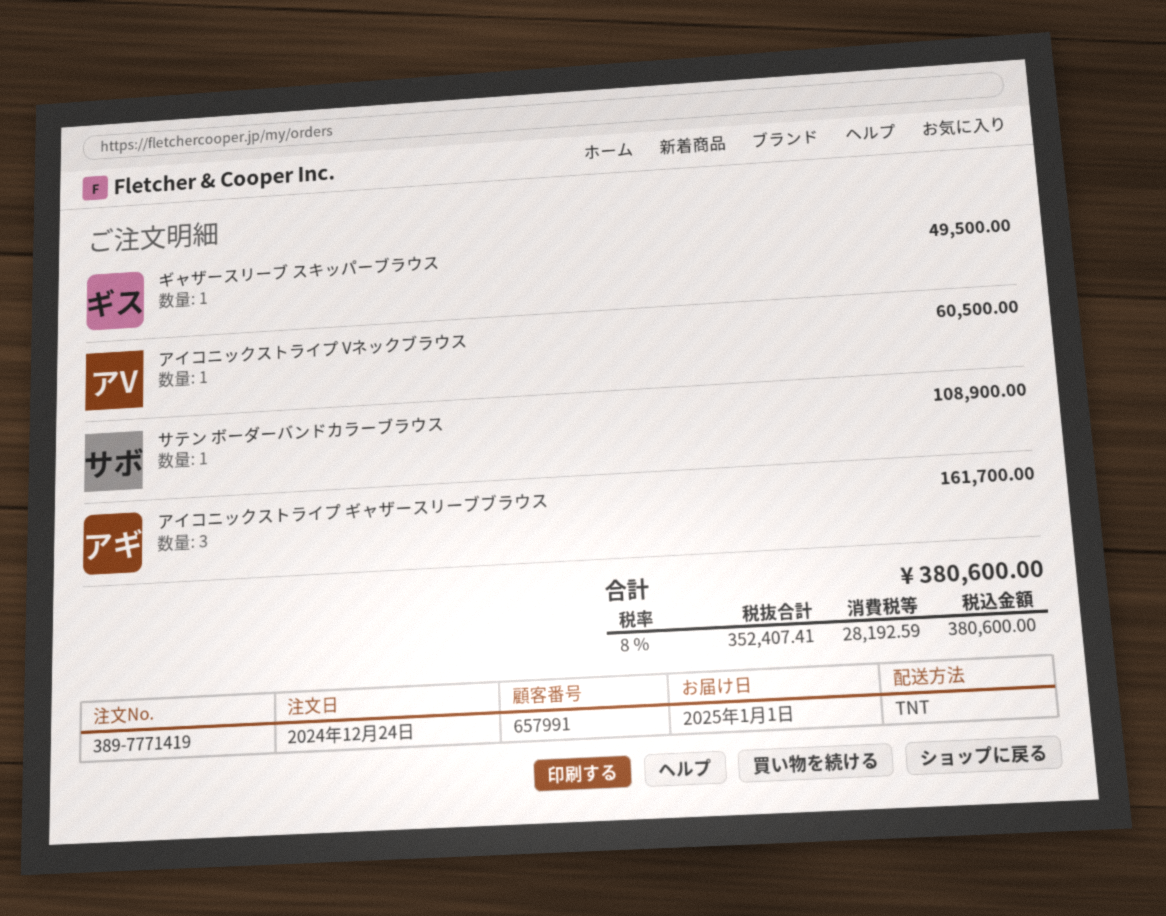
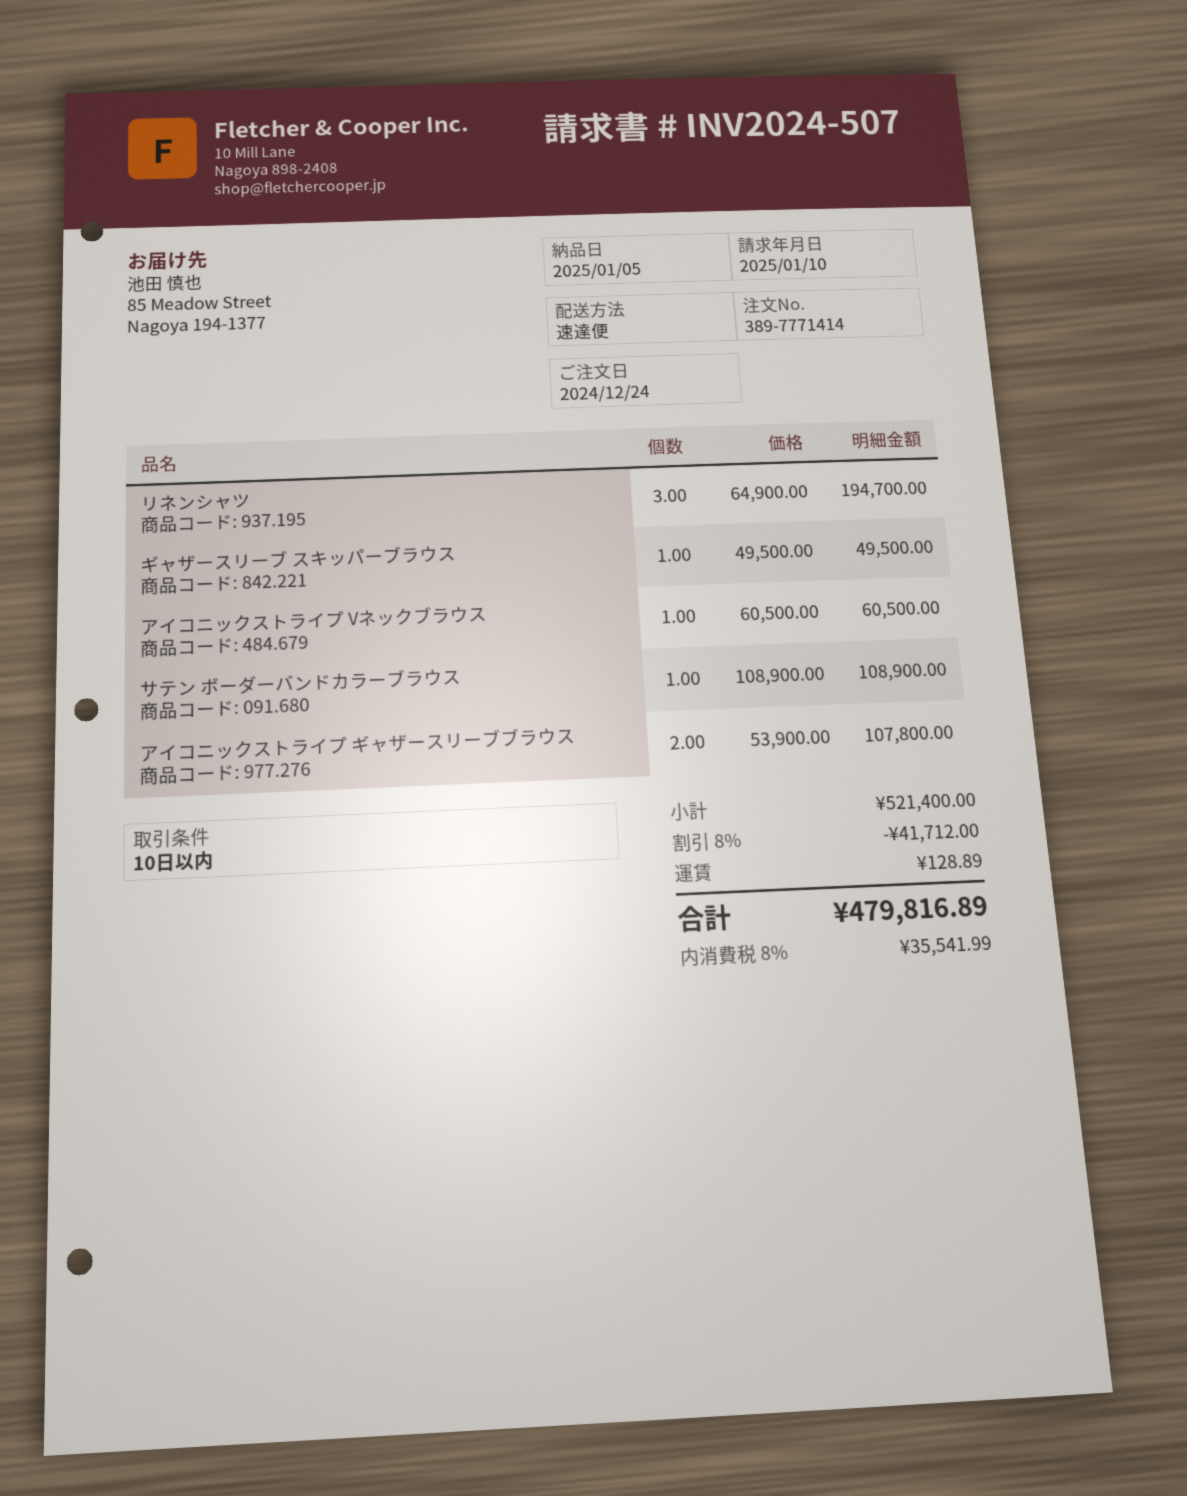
order number: 389-7771419 -> 389-7771414
delivery date: 2025-01-01 -> 2025-01-05
shipping method: TNT -> express
アイコニックストライプ ギャザースリーブブラウス: 3 for 161700.00 -> 2 for 107800.00
リネンシャツ: none -> 3 for 194700.00
discount: none -> 8% = 41712.00
shipping: none -> 128.89
tax: 8% = 28192.59 -> 8% = 35541.99
total: 380600.00 -> 479816.89

